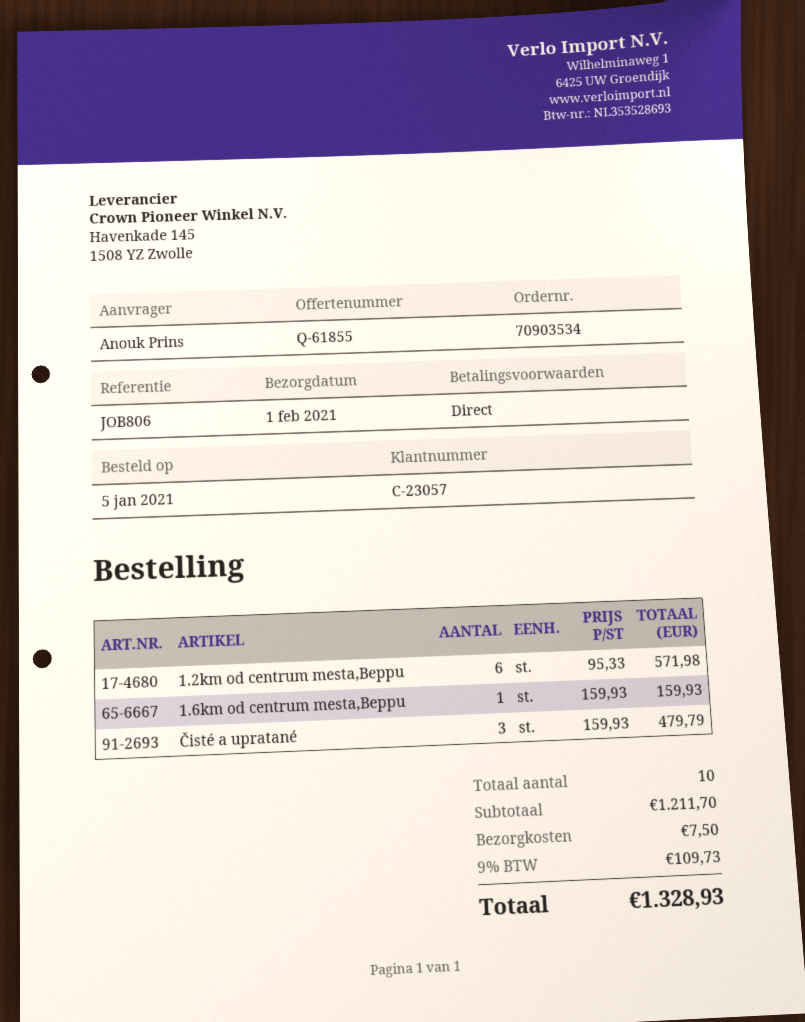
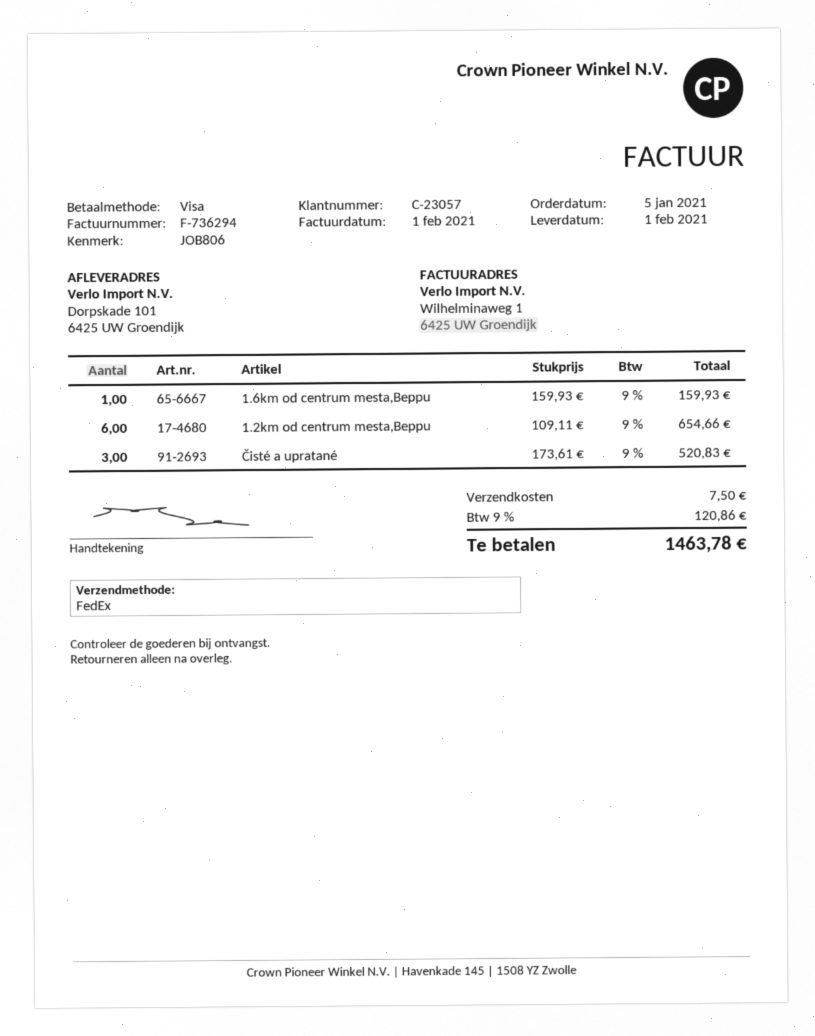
1.2km od centrum mesta,Beppu: 6 x 95.33 = 571.98 -> 6 x 109.11 = 654.66
Čisté a upratané: 3 x 159.93 = 479.79 -> 3 x 173.61 = 520.83
tax: 9% = 109.73 -> 9% = 120.86
total: 1328.93 -> 1463.78

